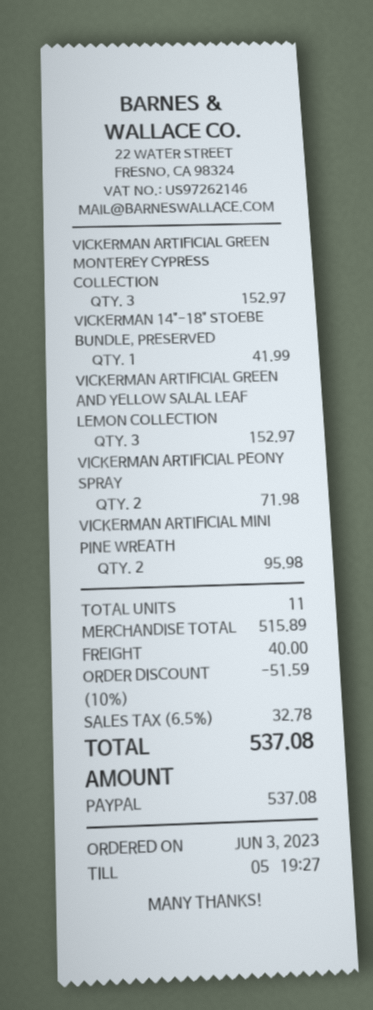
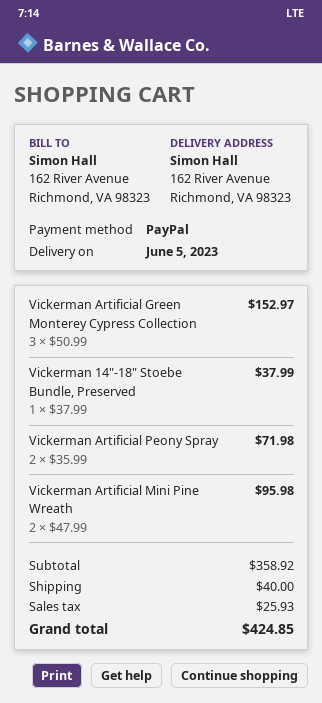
VICKERMAN 14"-18" STOEBE BUNDLE, PRESERVED: 1 for 41.99 -> 1 for 37.99
VICKERMAN ARTIFICIAL GREEN AND YELLOW SALAL LEAF LEMON COLLECTION: 3 for 152.97 -> none
subtotal: 515.89 -> 358.92
discount: 10% = 51.59 -> none
tax: 32.78 -> 25.93
total: 537.08 -> 424.85

